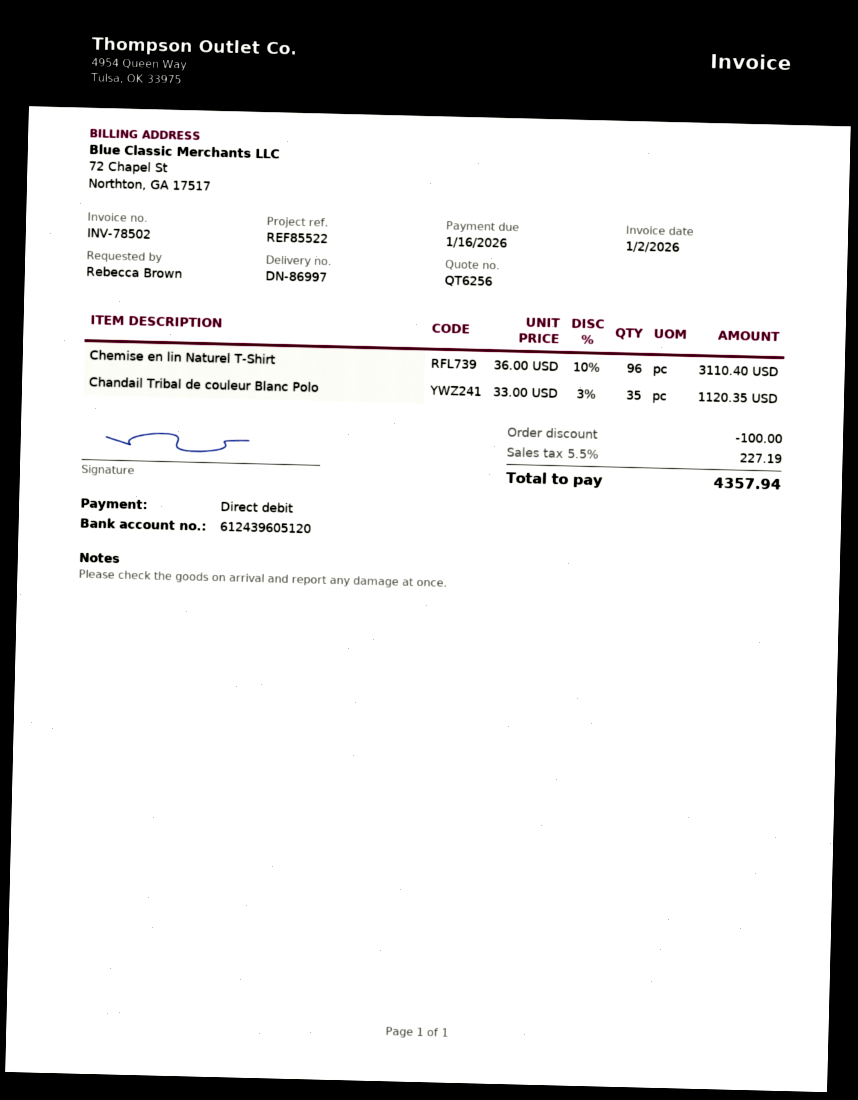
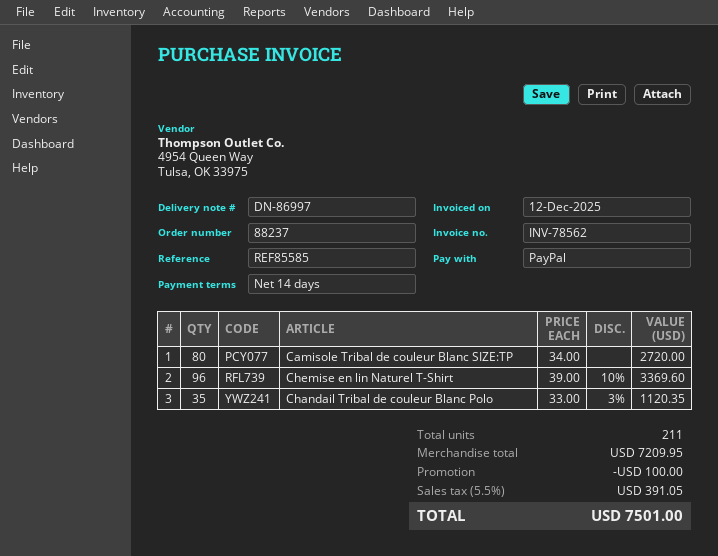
invoice number: INV-78502 -> INV-78562
invoice date: 2026-01-02 -> 2025-12-12
reference: REF85522 -> REF85585
payment method: direct debit -> PayPal
Chemise en lin Naturel T-Shirt: 96 x 36.00 - 10% = 3110.40 -> 96 x 39.00 - 10% = 3369.60
Camisole Tribal de couleur Blanc SIZE:TP: none -> 80 x 34.00 = 2720.00
tax: 5.5% = 227.19 -> 5.5% = 391.05
total: 4357.94 -> 7501.00

